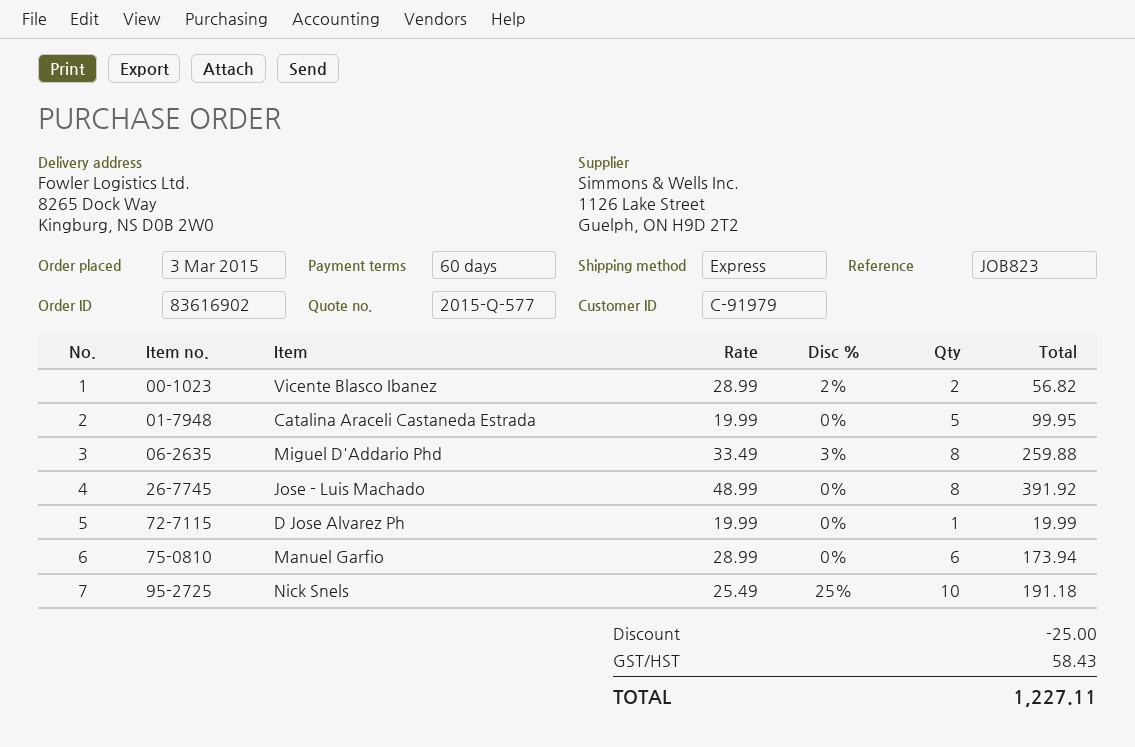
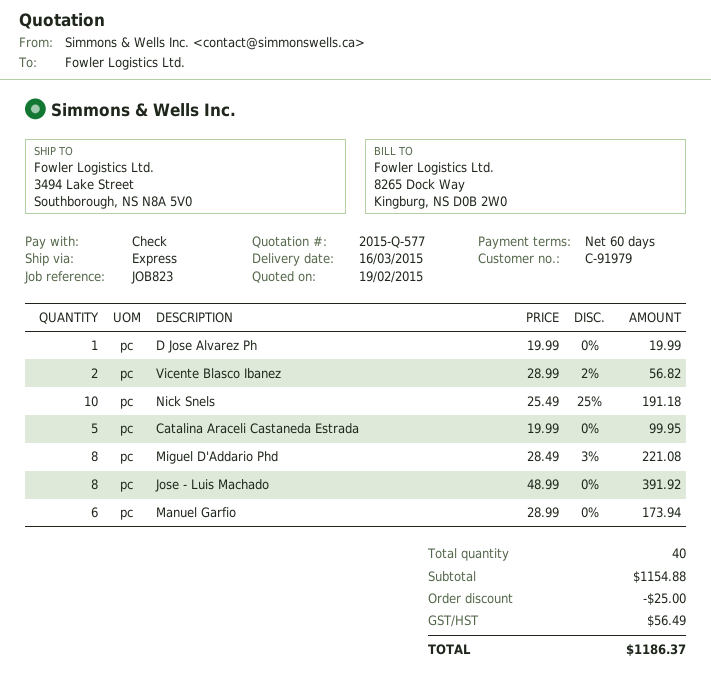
ship to: 8265 Dock Way, Kingburg, NS D0B 2W0 -> 3494 Lake Street, Southborough, NS N8A 5V0
Miguel D'Addario Phd: 8 x 33.49 - 3% = 259.88 -> 8 x 28.49 - 3% = 221.08
tax: 58.43 -> 56.49
total: 1227.11 -> 1186.37

